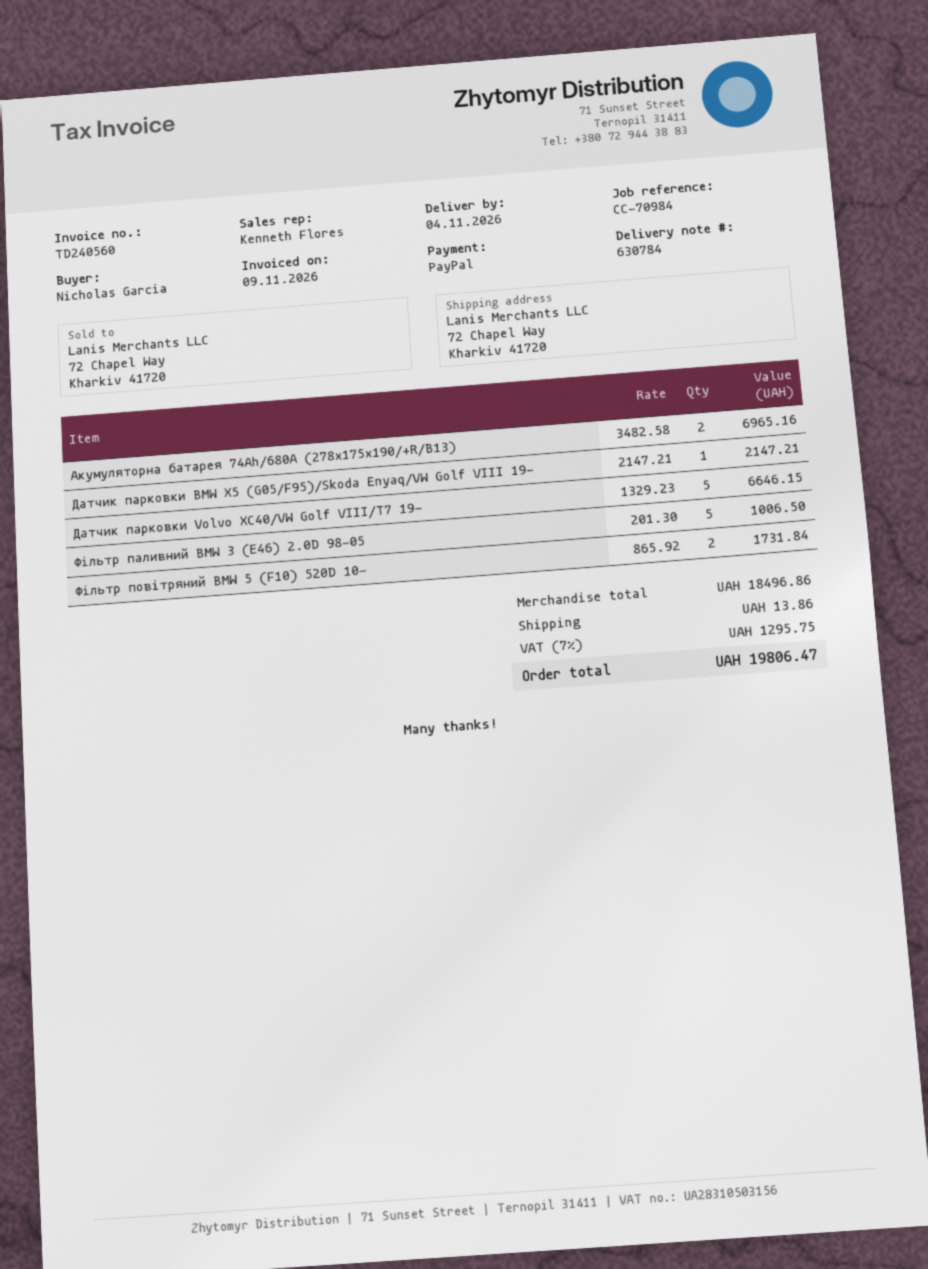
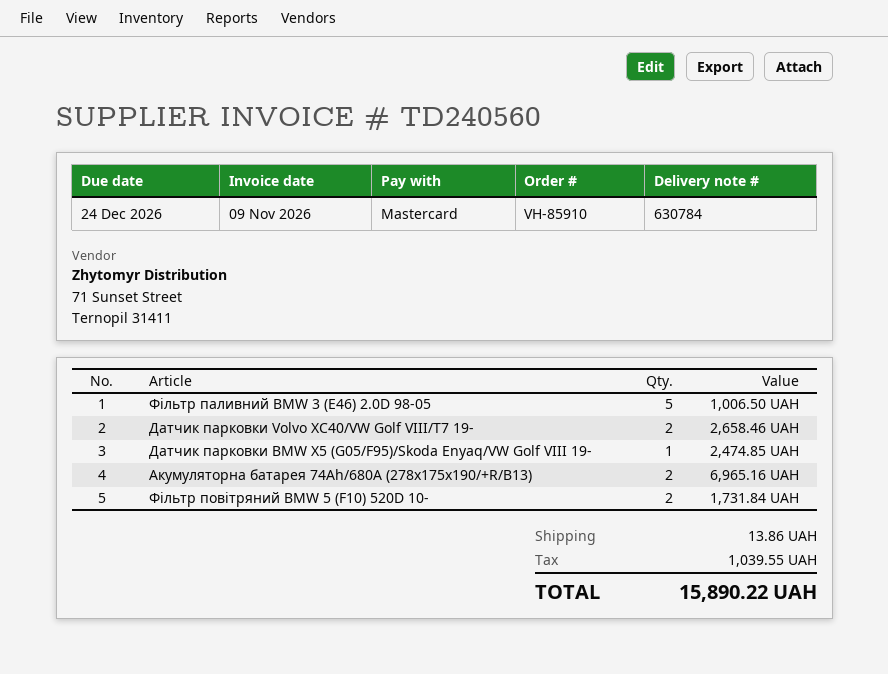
payment method: PayPal -> Mastercard
Датчик парковки BMW X5 (G05/F95)/Skoda Enyaq/VW Golf VIII 19-: 1 for 2147.21 -> 1 for 2474.85
Датчик парковки Volvo XC40/VW Golf VIII/T7 19-: 5 for 6646.15 -> 2 for 2658.46
tax: 1295.75 -> 1039.55
total: 19806.47 -> 15890.22

